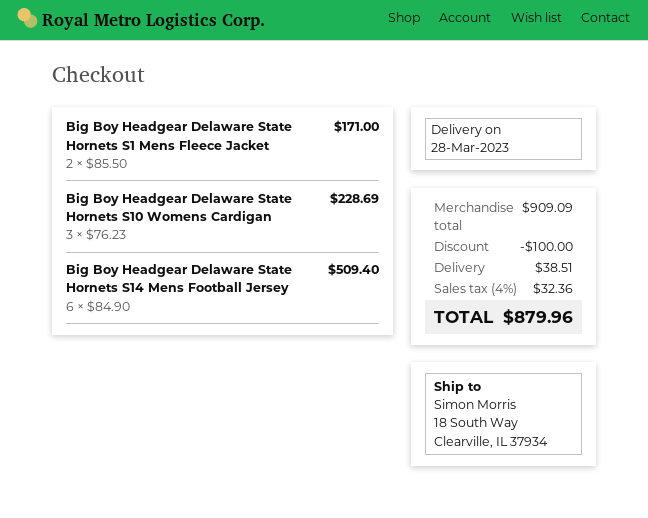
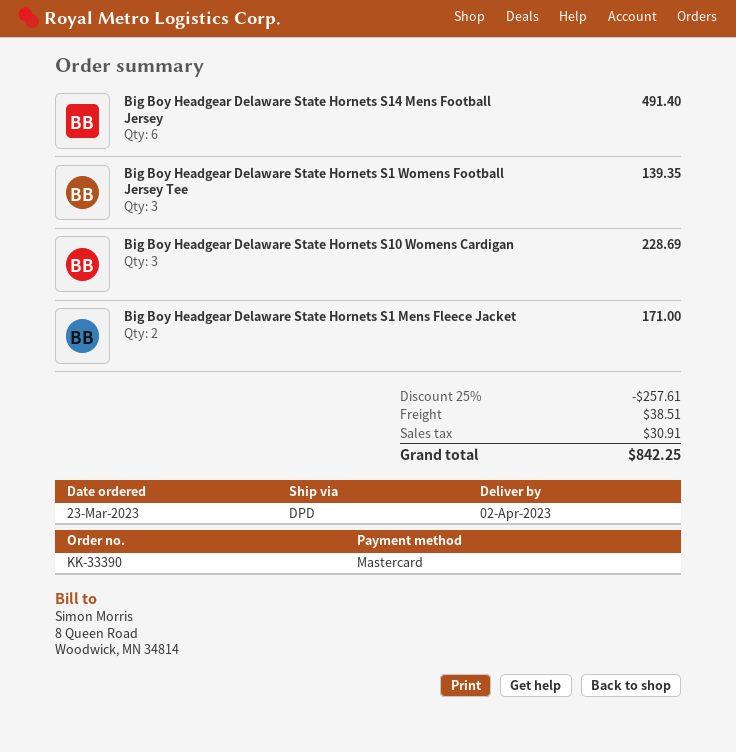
delivery date: 2023-03-28 -> 2023-04-02
Big Boy Headgear Delaware State Hornets S14 Mens Football Jersey: 6 for 509.40 -> 6 for 491.40
Big Boy Headgear Delaware State Hornets S1 Womens Football Jersey Tee: none -> 3 for 139.35
discount: 100.00 -> 257.61
tax: 32.36 -> 30.91
total: 879.96 -> 842.25

